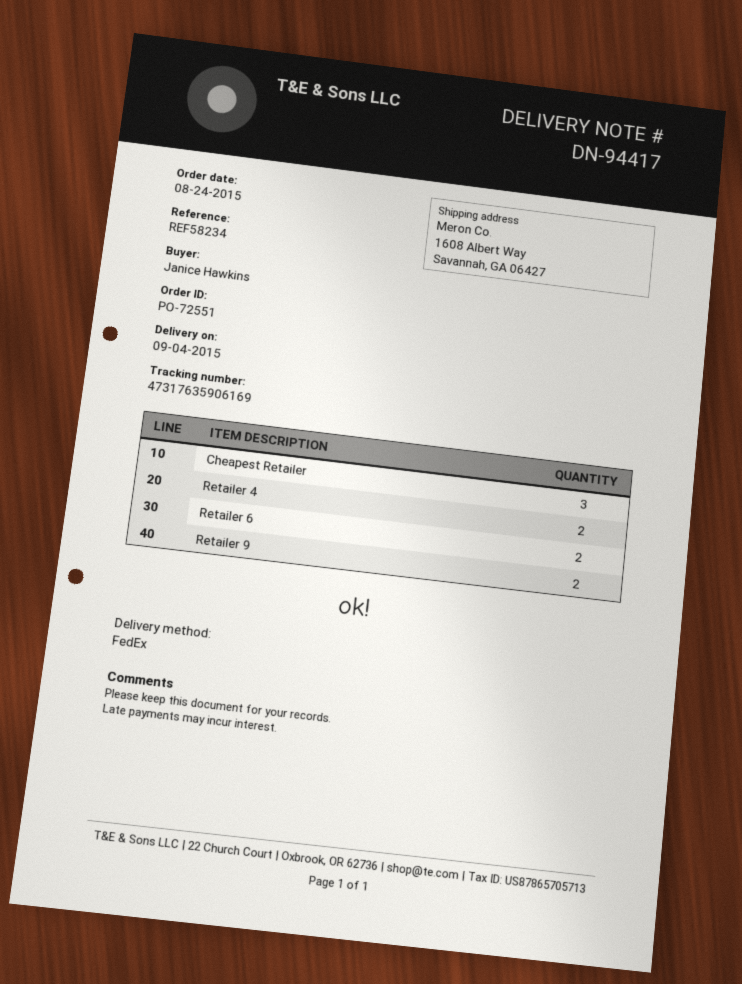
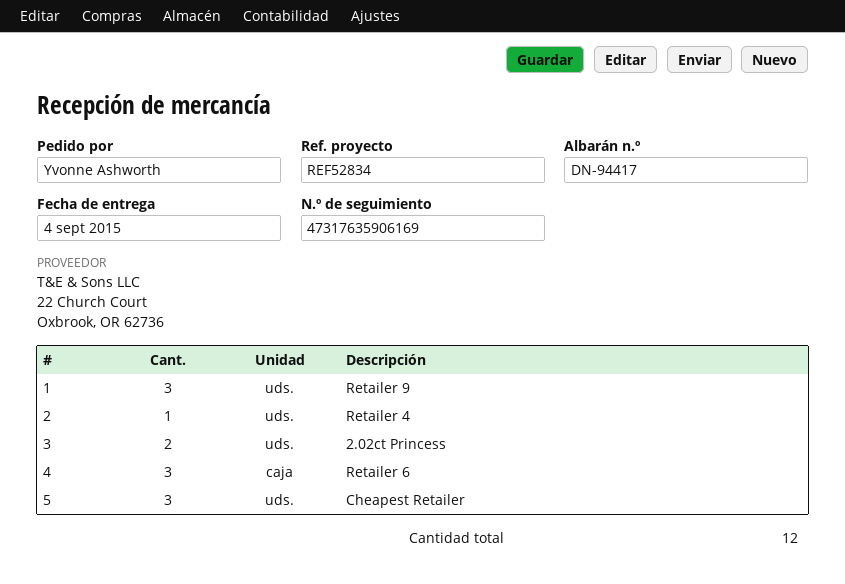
reference: REF58234 -> REF52834
ordered by: Janice Hawkins -> Yvonne Ashworth
Retailer 4: 2 -> 1
Retailer 6: 2 -> 3
Retailer 9: 2 -> 3
2.02ct Princess: none -> 2

